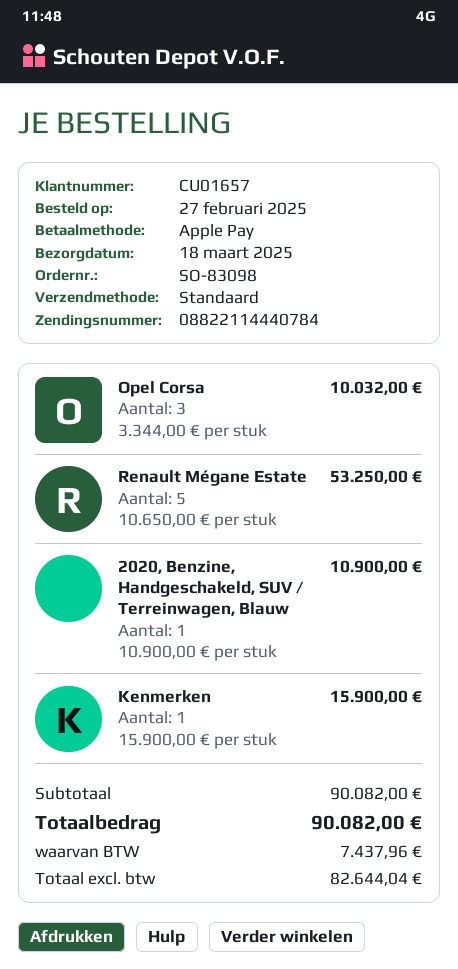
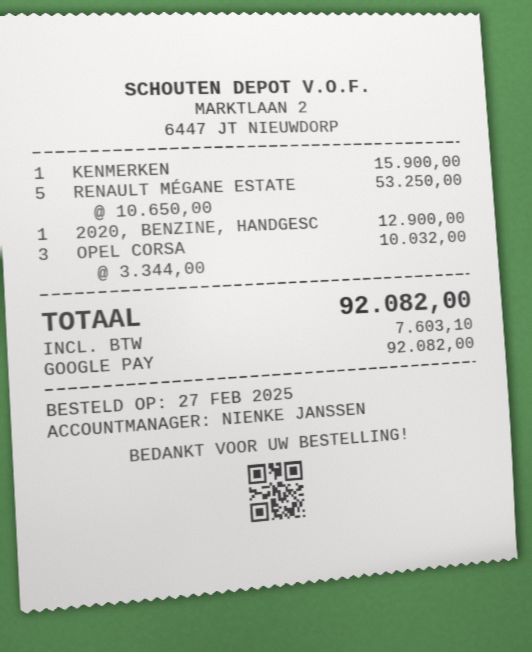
payment method: Apple Pay -> Google Pay
2020, Benzine, Handgeschakeld, SUV / Terreinwagen, Blauw: 1 x 10900.00 = 10900.00 -> 1 x 12900.00 = 12900.00
tax: 7437.96 -> 7603.10
total: 90082.00 -> 92082.00

